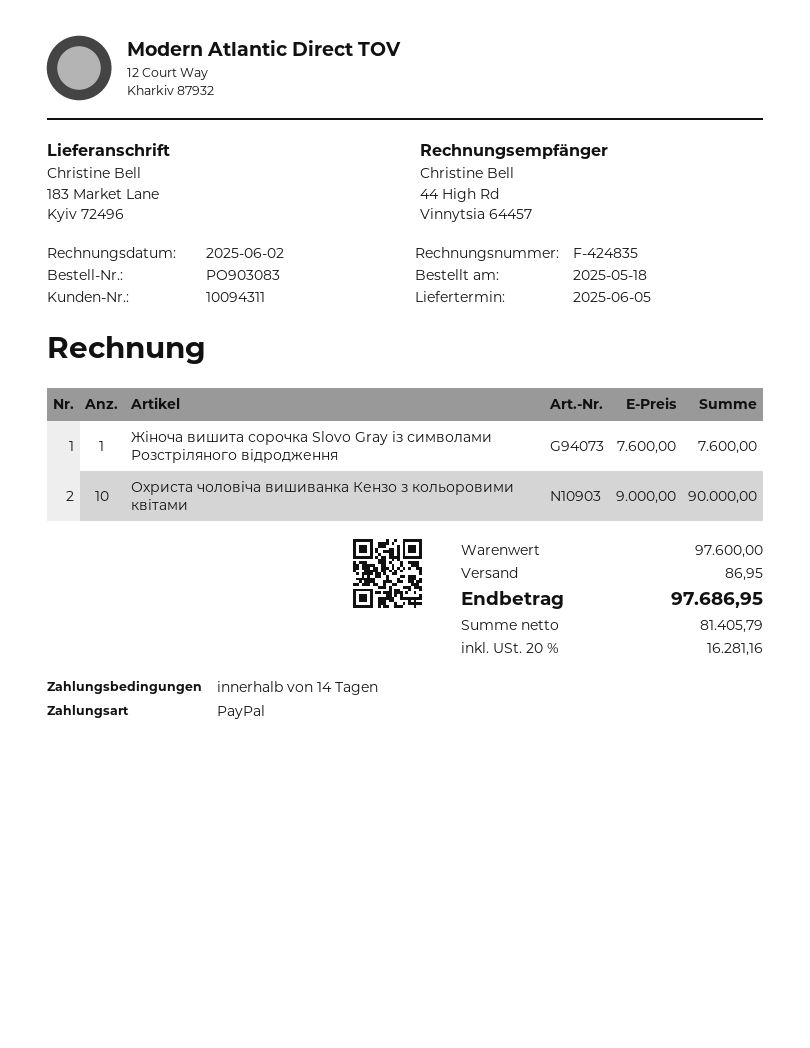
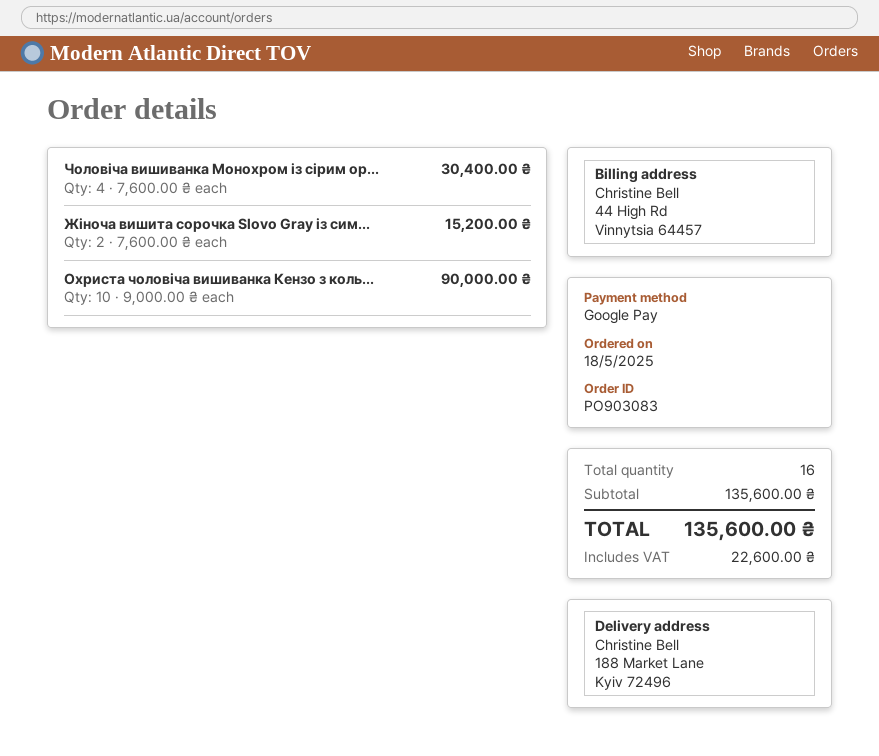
payment method: PayPal -> Google Pay
ship to: 183 Market Lane, Kyiv 72496 -> 188 Market Lane, Kyiv 72496
Жіноча вишита сорочка Slovo Gray із символами Розстріляного відродження: 1 x 7600.00 = 7600.00 -> 2 x 7600.00 = 15200.00
Чоловіча вишиванка Монохром із сірим ор...: none -> 4 x 7600.00 = 30400.00
subtotal: 97600.00 -> 135600.00
shipping: 86.95 -> none
tax: 16281.16 -> 22600.00
total: 97686.95 -> 135600.00

